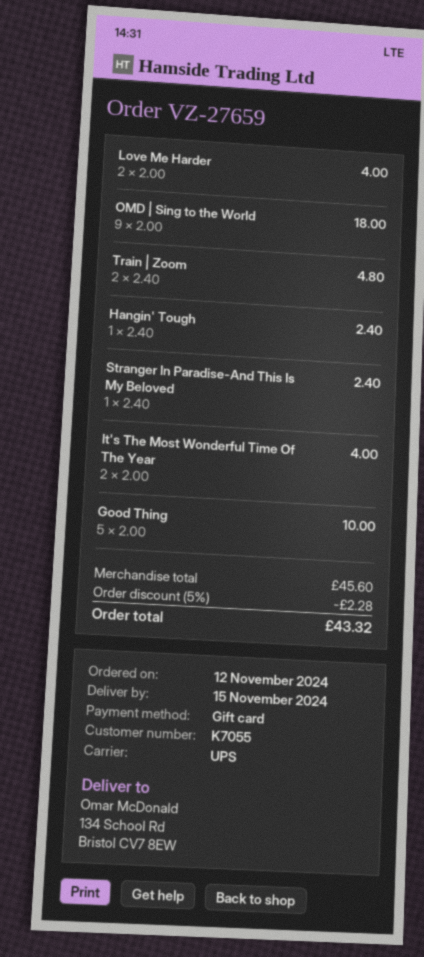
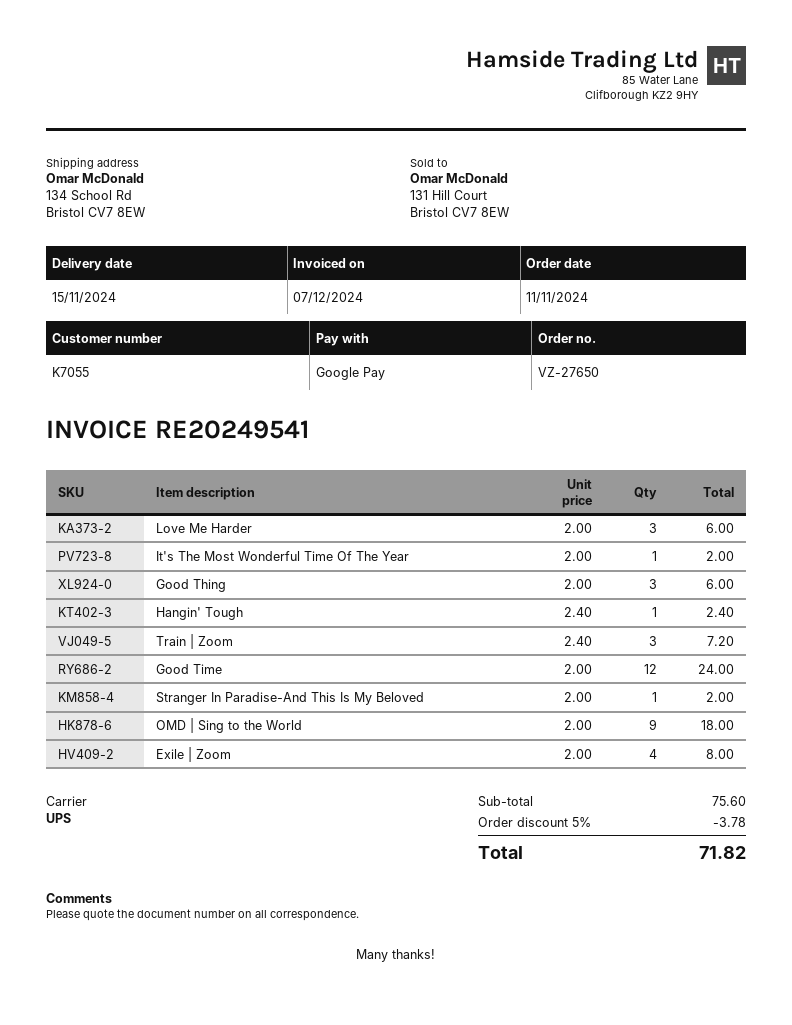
order number: VZ-27659 -> VZ-27650
order date: 2024-11-12 -> 2024-11-11
payment method: gift card -> Google Pay
Love Me Harder: 2 x 2.00 = 4.00 -> 3 x 2.00 = 6.00
Train | Zoom: 2 x 2.40 = 4.80 -> 3 x 2.40 = 7.20
Stranger In Paradise-And This Is My Beloved: 1 x 2.40 = 2.40 -> 1 x 2.00 = 2.00
It's The Most Wonderful Time Of The Year: 2 x 2.00 = 4.00 -> 1 x 2.00 = 2.00
Good Thing: 5 x 2.00 = 10.00 -> 3 x 2.00 = 6.00
Good Time: none -> 12 x 2.00 = 24.00
Exile | Zoom: none -> 4 x 2.00 = 8.00
subtotal: 45.60 -> 75.60
discount: 5% = 2.28 -> 5% = 3.78
total: 43.32 -> 71.82

